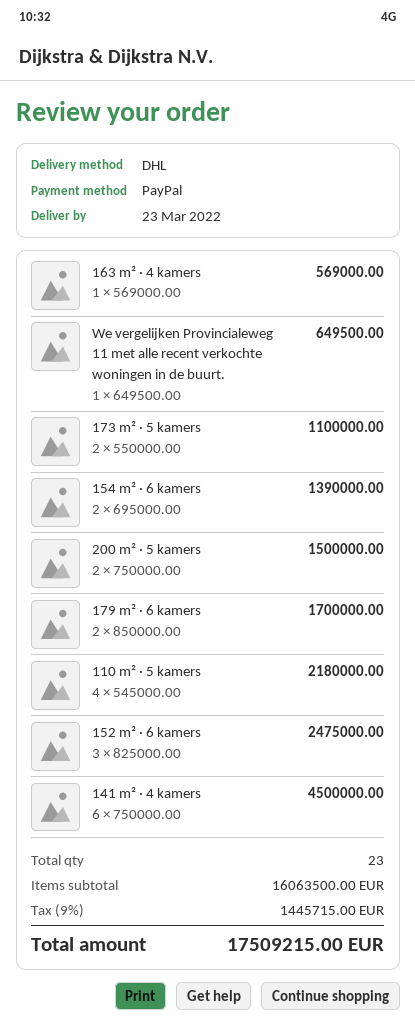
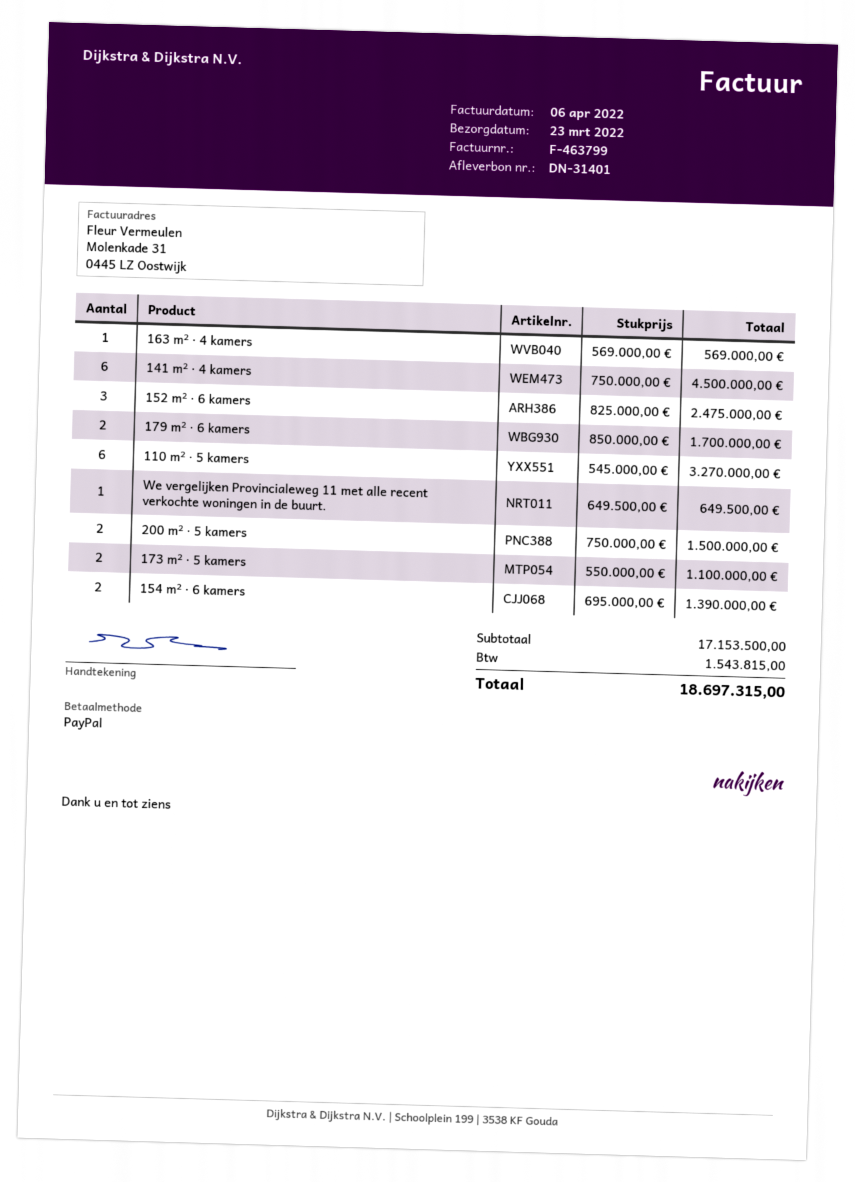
110 m² · 5 kamers: 4 x 545000.00 = 2180000.00 -> 6 x 545000.00 = 3270000.00
subtotal: 16063500.00 -> 17153500.00
tax: 1445715.00 -> 1543815.00
total: 17509215.00 -> 18697315.00

